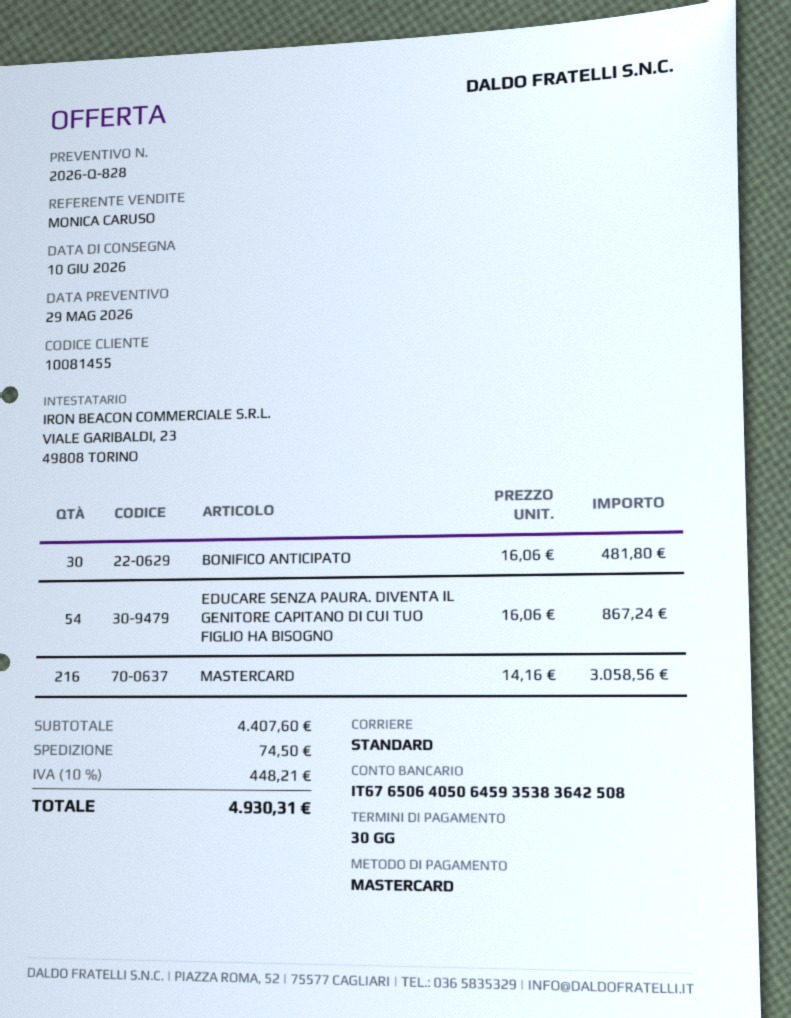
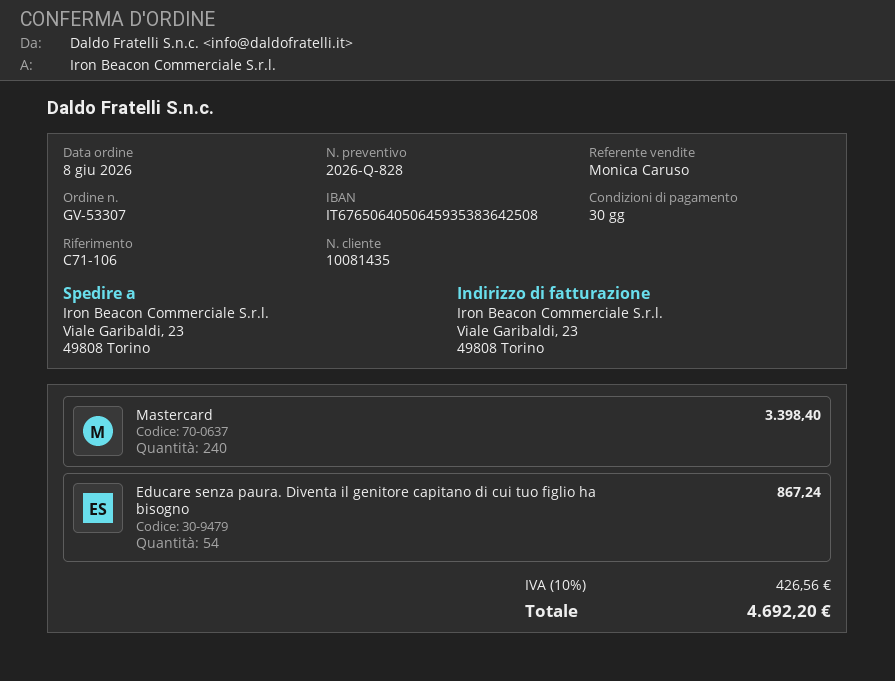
customer number: 10081455 -> 10081435
BONIFICO ANTICIPATO: 30 for 481.80 -> none
MASTERCARD: 216 for 3058.56 -> 240 for 3398.40
shipping: 74.50 -> none
tax: 10% = 448.21 -> 10% = 426.56
total: 4930.31 -> 4692.20

